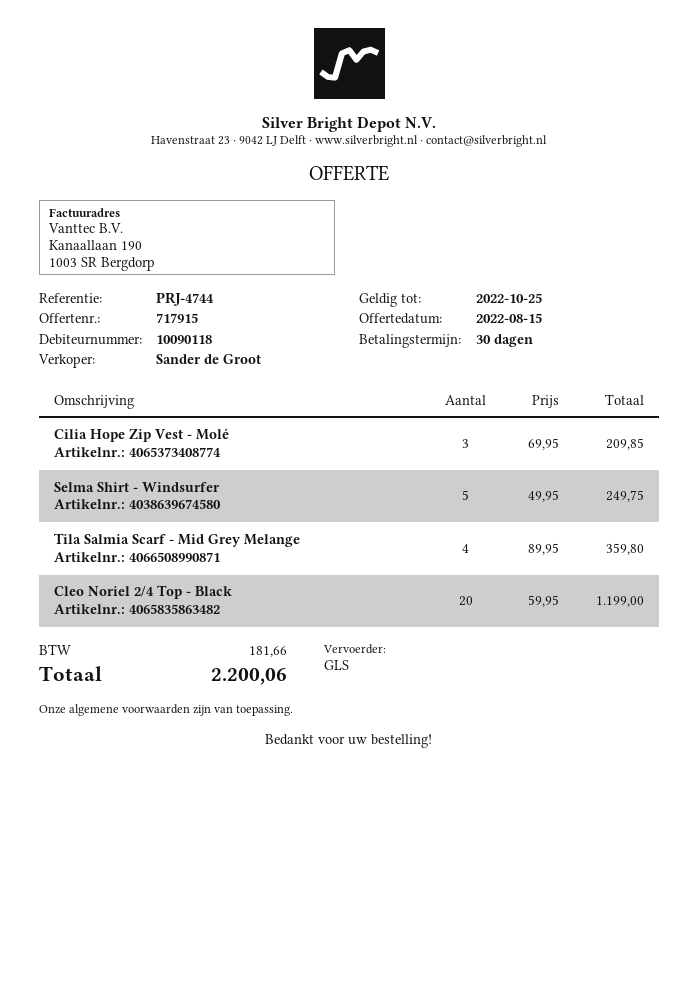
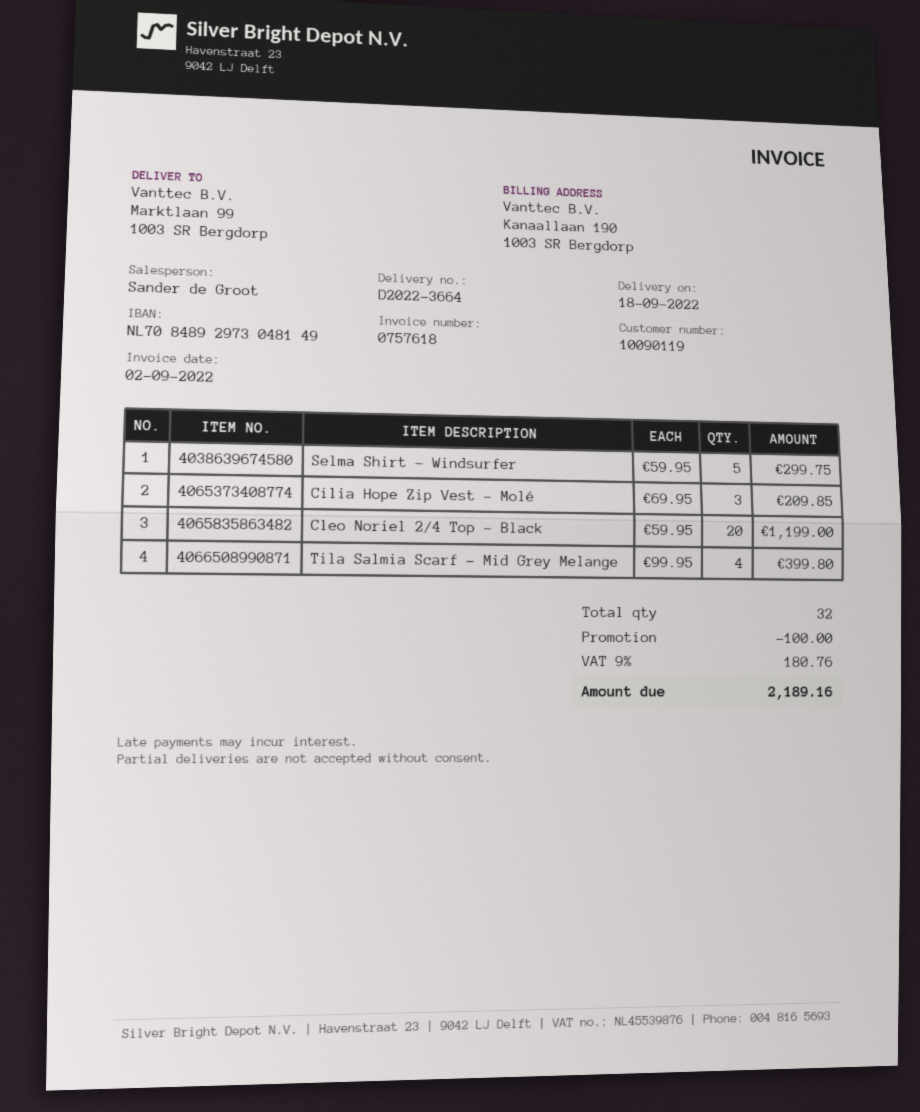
customer number: 10090118 -> 10090119
Selma Shirt - Windsurfer: 5 x 49.95 = 249.75 -> 5 x 59.95 = 299.75
Tila Salmia Scarf - Mid Grey Melange: 4 x 89.95 = 359.80 -> 4 x 99.95 = 399.80
discount: none -> 100.00
tax: 181.66 -> 180.76
total: 2200.06 -> 2189.16

